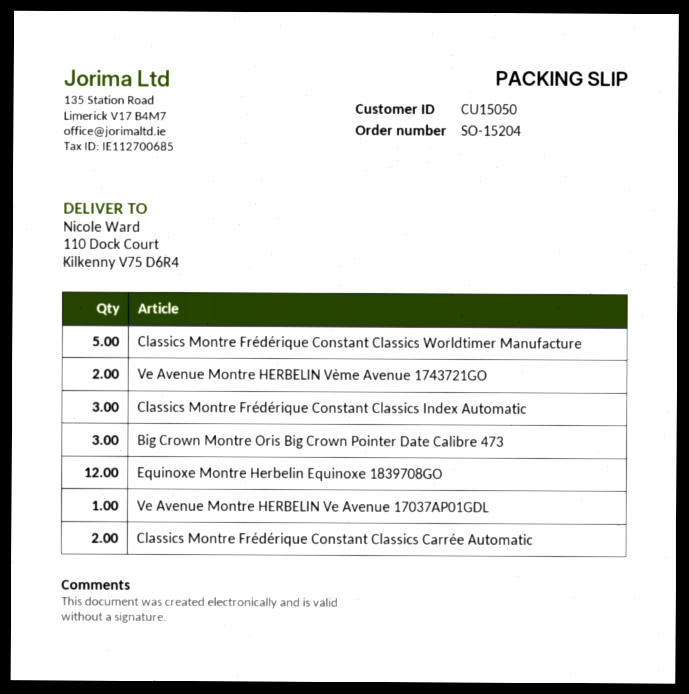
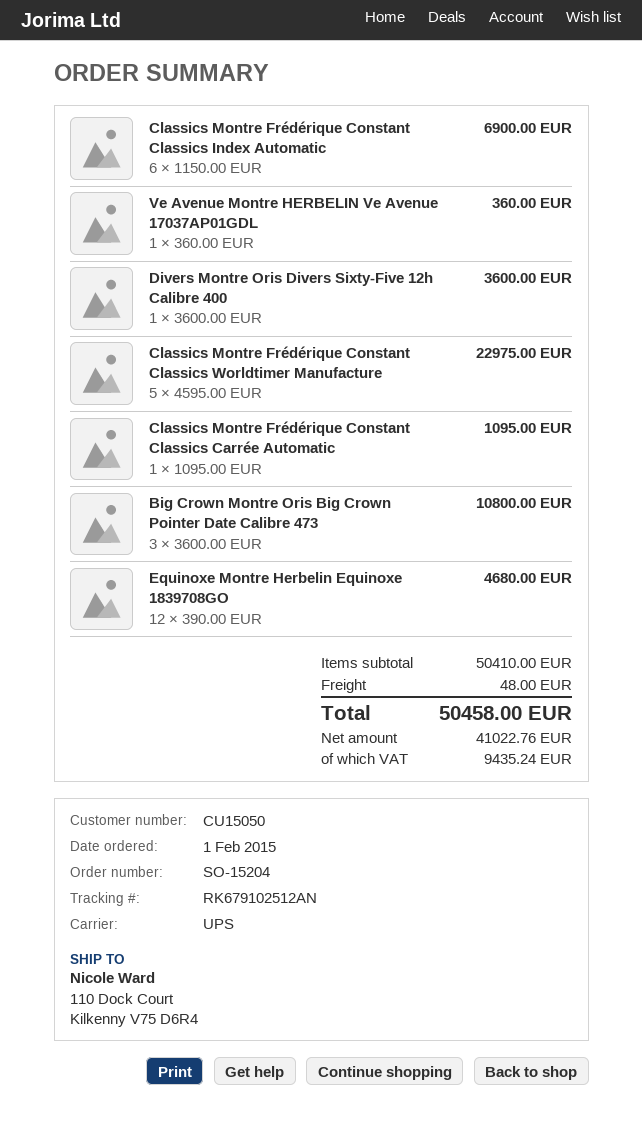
Ve Avenue Montre HERBELIN Vème Avenue 1743721GO: 2 -> none
Classics Montre Frédérique Constant Classics Index Automatic: 3 -> 6
Classics Montre Frédérique Constant Classics Carrée Automatic: 2 -> 1
Divers Montre Oris Divers Sixty-Five 12h Calibre 400: none -> 1

